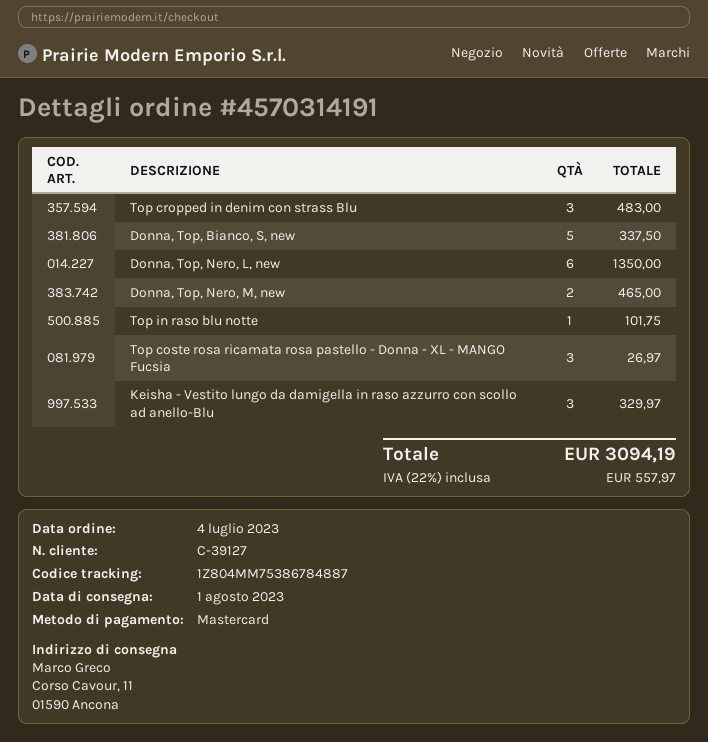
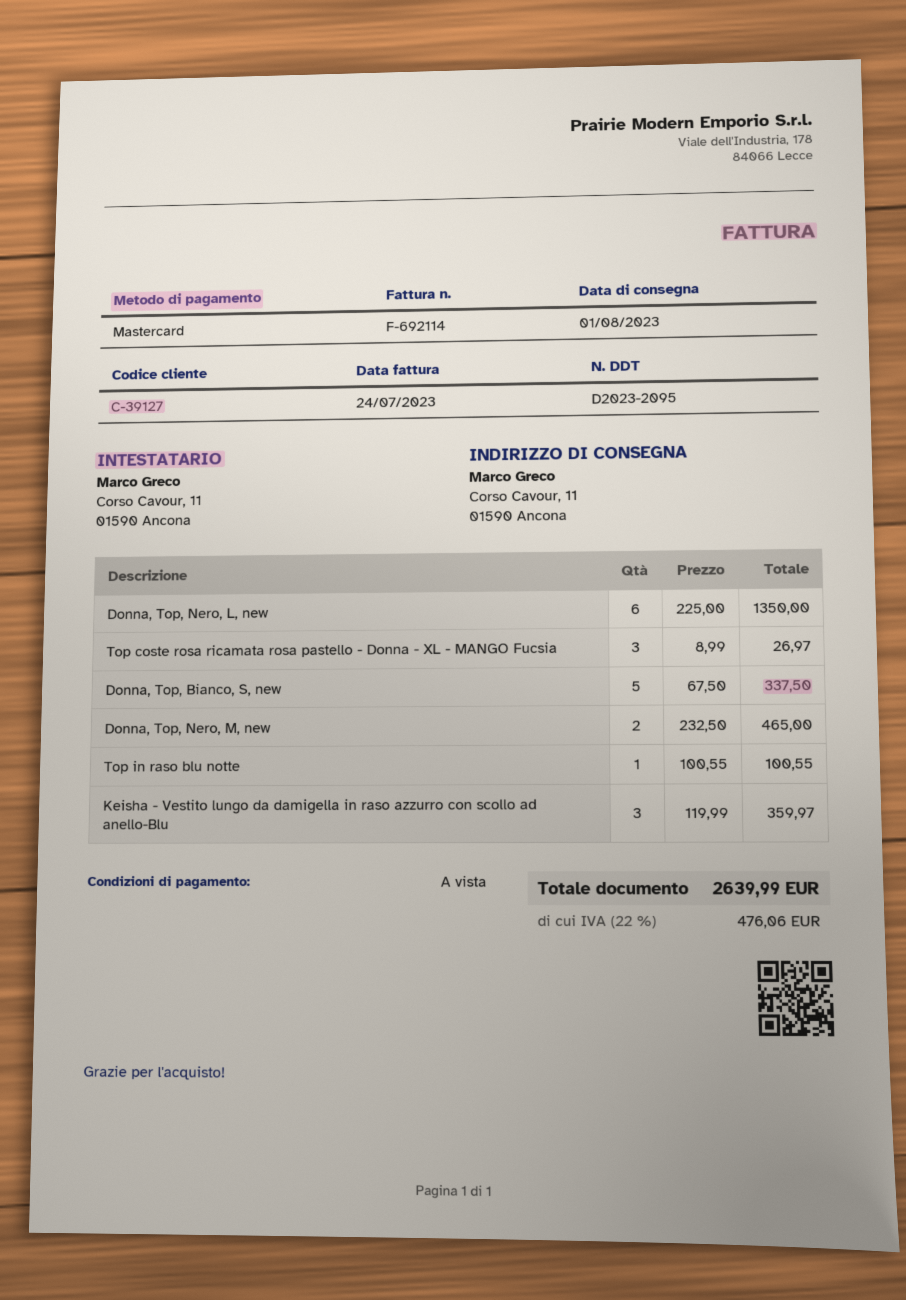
Top cropped in denim con strass Blu: 3 for 483.00 -> none
Top in raso blu notte: 1 for 101.75 -> 1 for 100.55
Keisha - Vestito lungo da damigella in raso azzurro con scollo ad anello-Blu: 3 for 329.97 -> 3 for 359.97
tax: 22% = 557.97 -> 22% = 476.06
total: 3094.19 -> 2639.99

